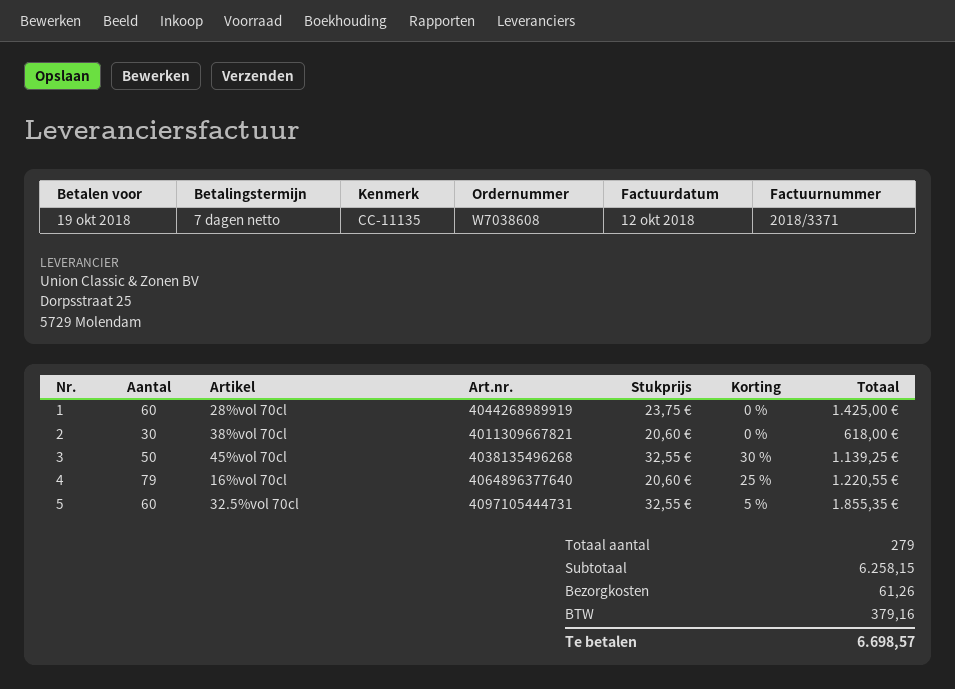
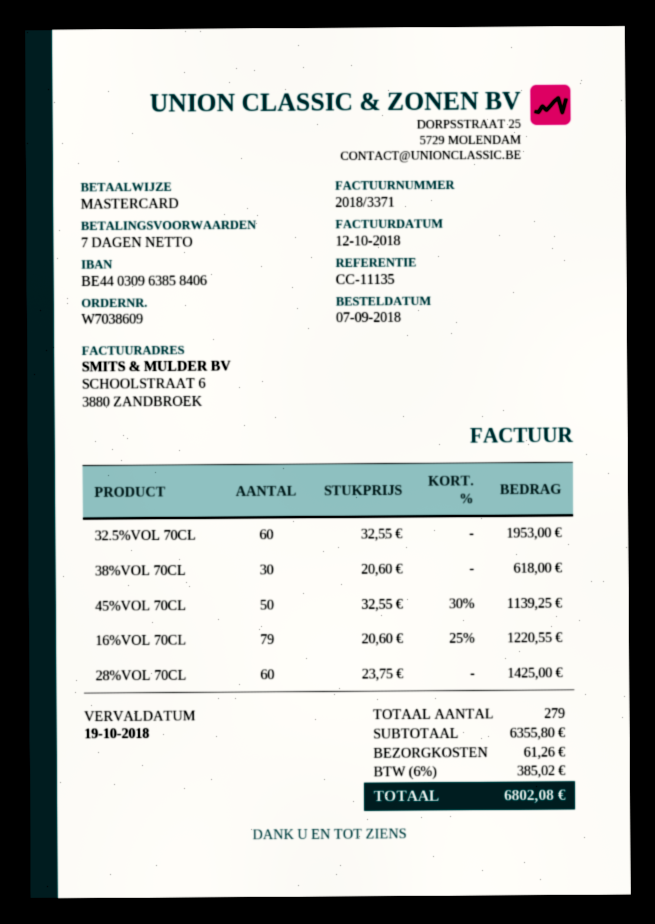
order number: W7038608 -> W7038609
32.5%vol 70cl: 60 x 32.55 - 5% = 1855.35 -> 60 x 32.55 = 1953.00
subtotal: 6258.15 -> 6355.80
tax: 379.16 -> 385.02
total: 6698.57 -> 6802.08

